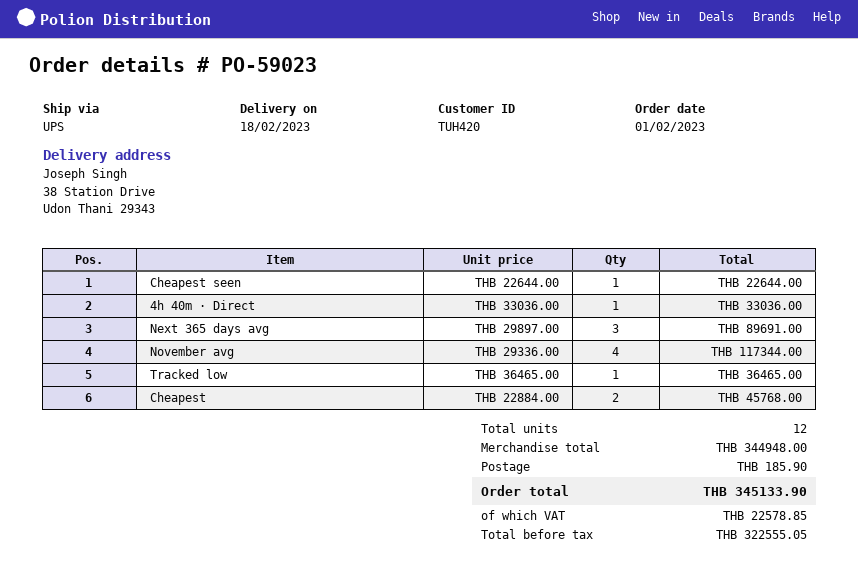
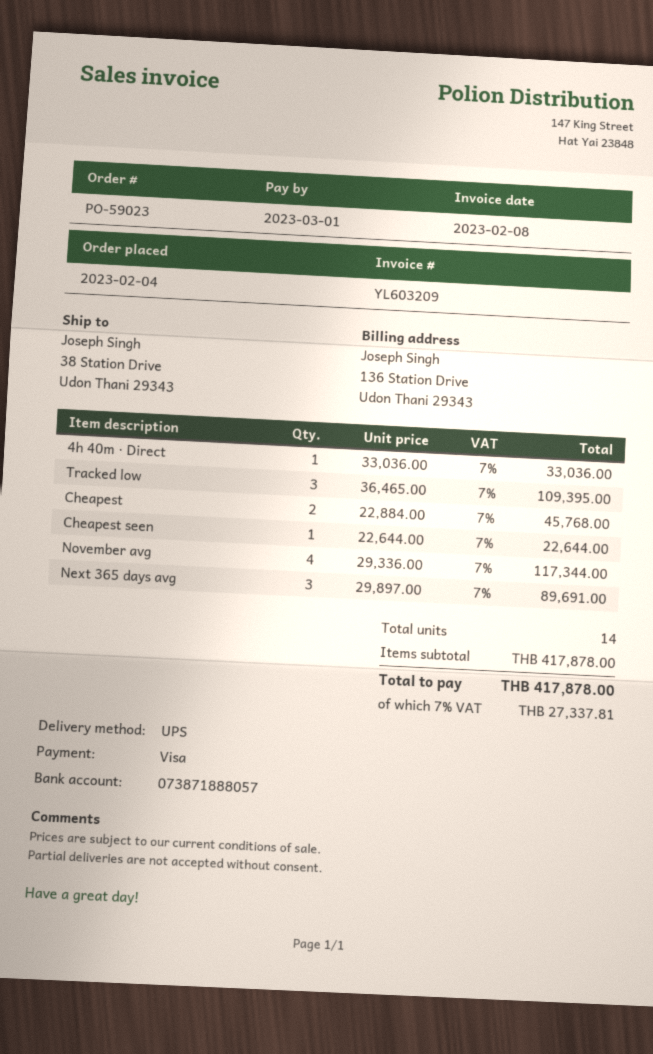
order date: 2023-02-01 -> 2023-02-04
Tracked low: 1 x 36465.00 = 36465.00 -> 3 x 36465.00 = 109395.00
total quantity: 12 -> 14
subtotal: 344948.00 -> 417878.00
shipping: 185.90 -> none
tax: 22578.85 -> 27337.81
total: 345133.90 -> 417878.00

